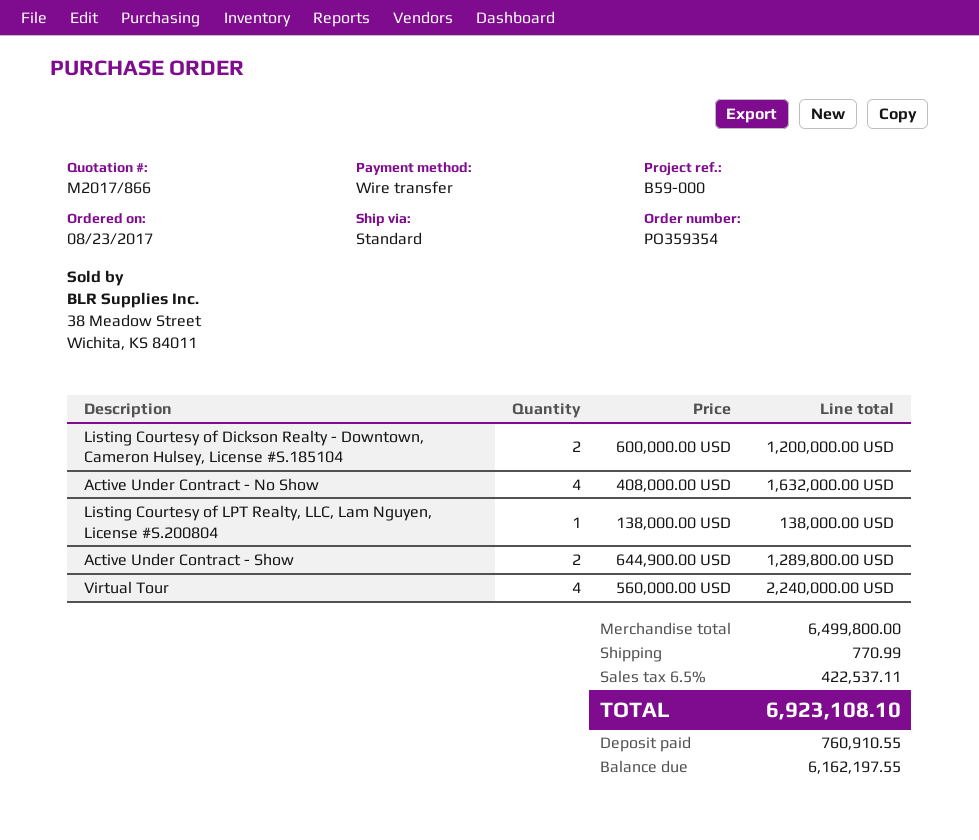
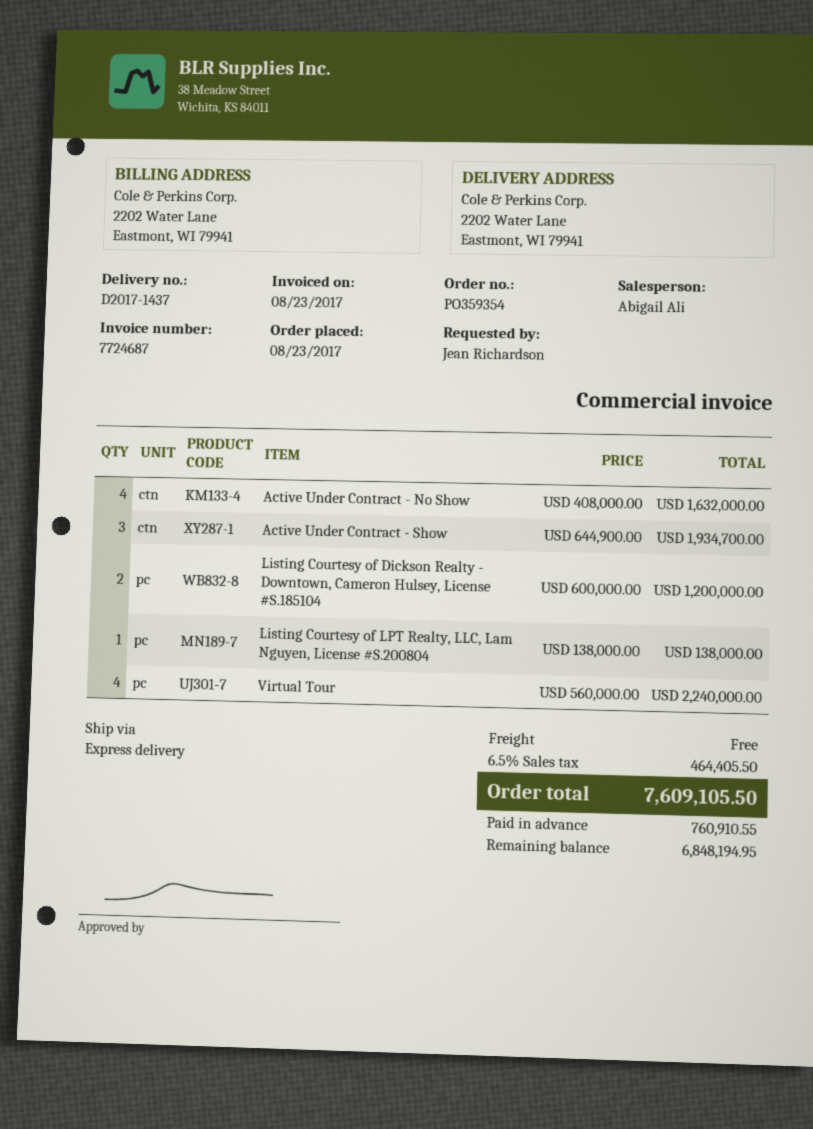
shipping method: standard -> express
Active Under Contract - Show: 2 x 644900.00 = 1289800.00 -> 3 x 644900.00 = 1934700.00
shipping: 770.99 -> 0.00
tax: 6.5% = 422537.11 -> 6.5% = 464405.50
total: 6923108.10 -> 7609105.50
balance: 6162197.55 -> 6848194.95

